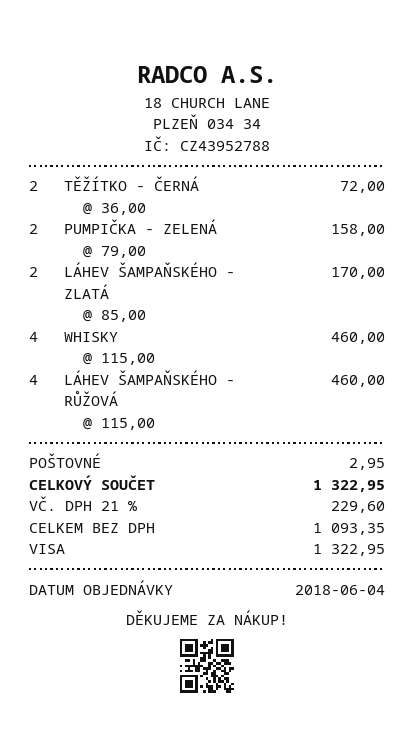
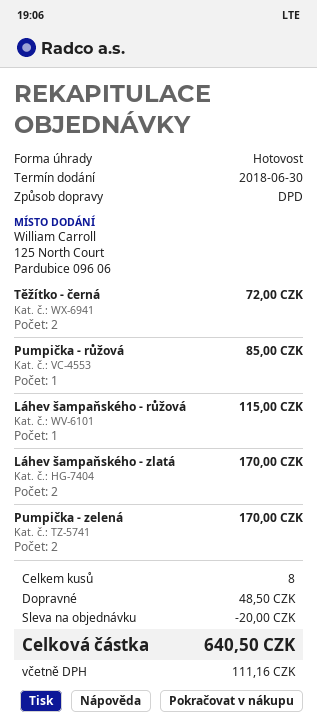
payment method: Visa -> cash
PUMPIČKA - ZELENÁ: 2 for 158.00 -> 2 for 170.00
WHISKY: 4 for 460.00 -> none
LÁHEV ŠAMPAŇSKÉHO - RŮŽOVÁ: 4 for 460.00 -> 1 for 115.00
Pumpička - růžová: none -> 1 for 85.00
discount: none -> 20.00
shipping: 2.95 -> 48.50
tax: 229.60 -> 111.16
total: 1322.95 -> 640.50

